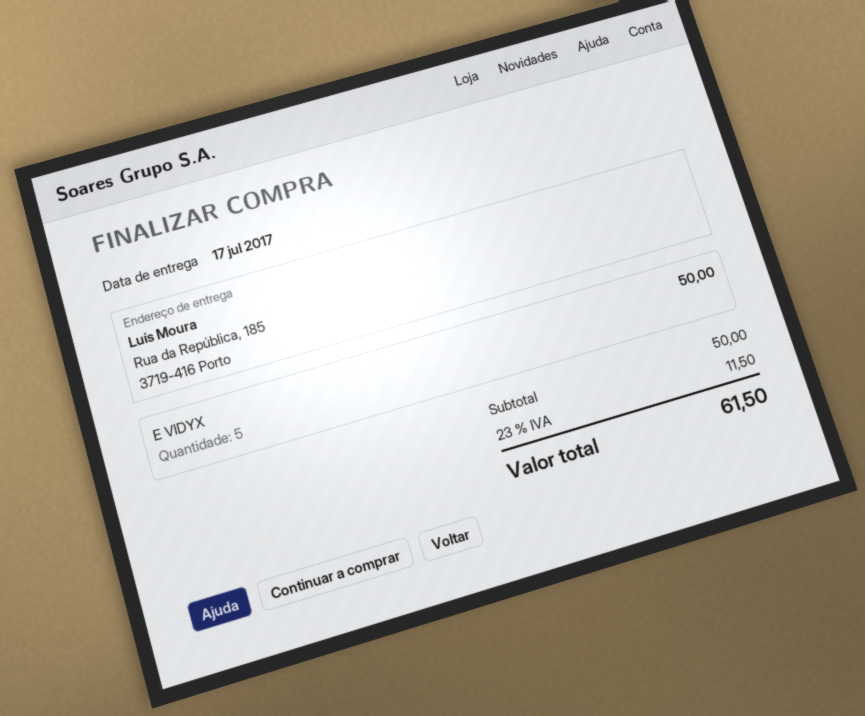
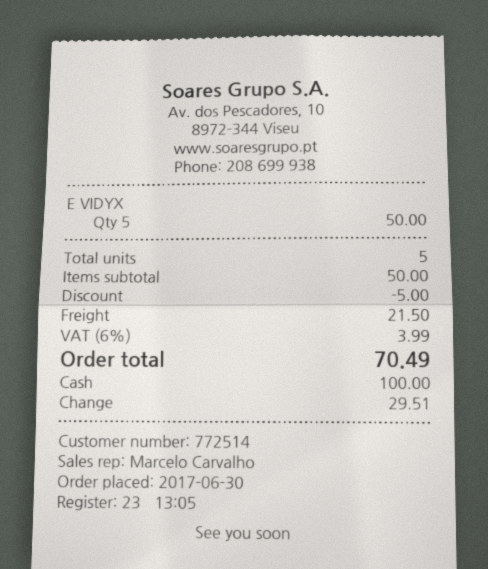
discount: none -> 5.00
shipping: none -> 21.50
tax: 23% = 11.50 -> 6% = 3.99
total: 61.50 -> 70.49

